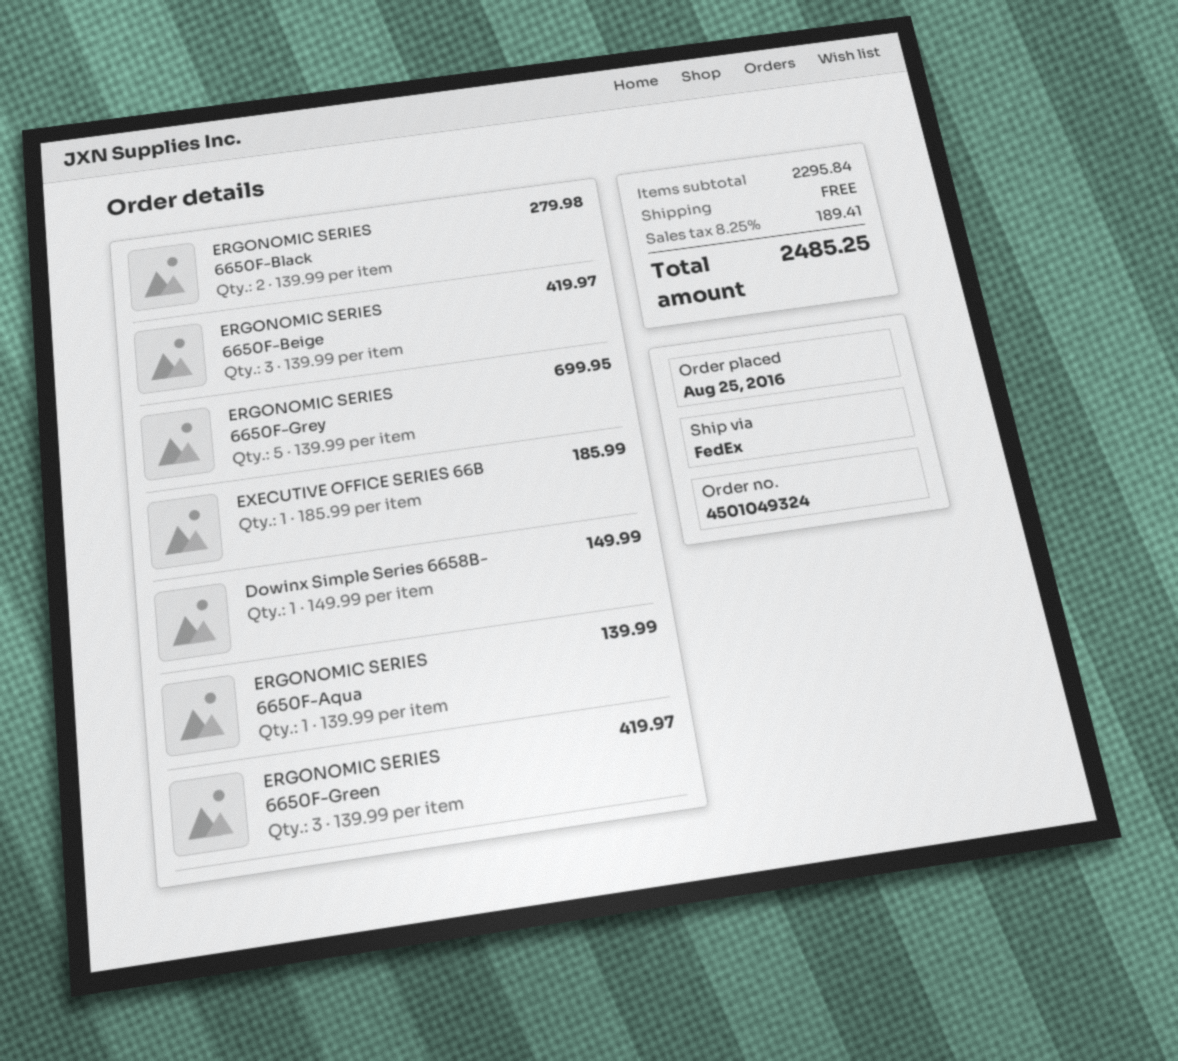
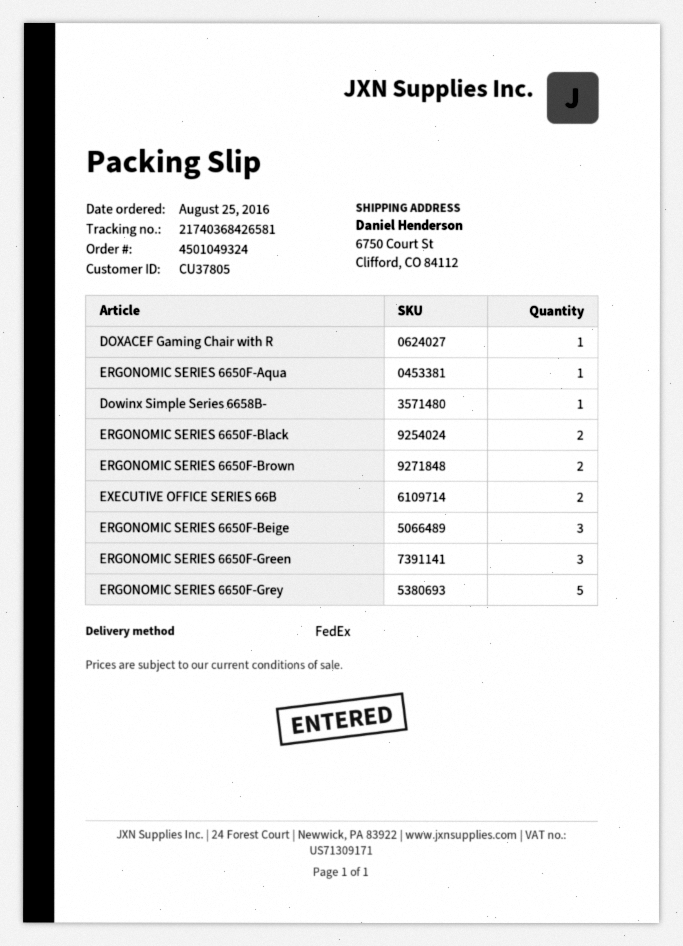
EXECUTIVE OFFICE SERIES 66B: 1 -> 2
DOXACEF Gaming Chair with R: none -> 1
ERGONOMIC SERIES 6650F-Brown: none -> 2

